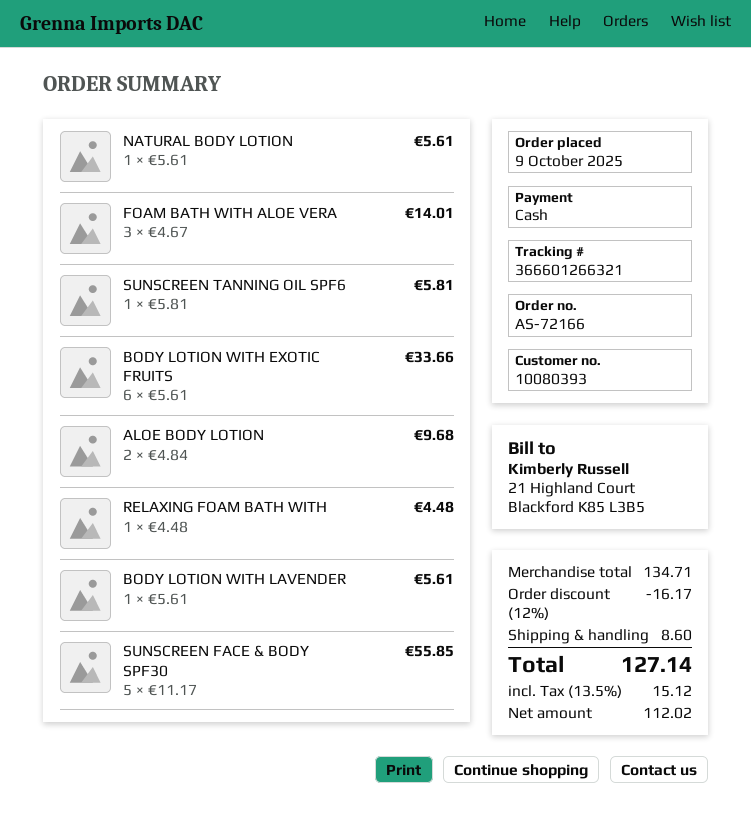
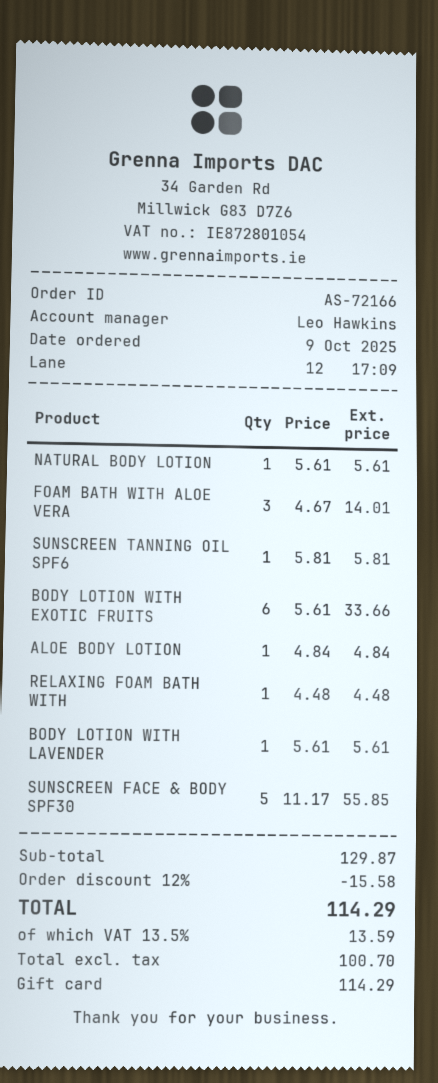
payment method: cash -> gift card
ALOE BODY LOTION: 2 x 4.84 = 9.68 -> 1 x 4.84 = 4.84
subtotal: 134.71 -> 129.87
discount: 12% = 16.17 -> 12% = 15.58
shipping: 8.60 -> none
net: 112.02 -> 100.70
tax: 13.5% = 15.12 -> 13.5% = 13.59
total: 127.14 -> 114.29

